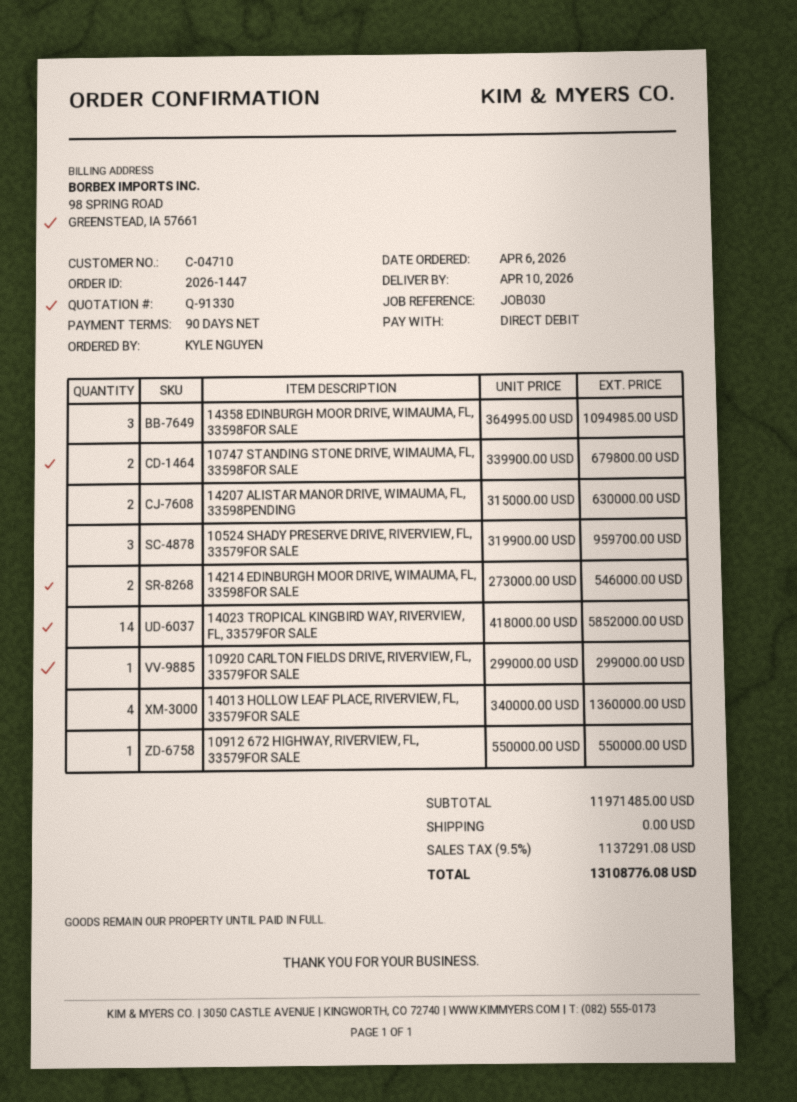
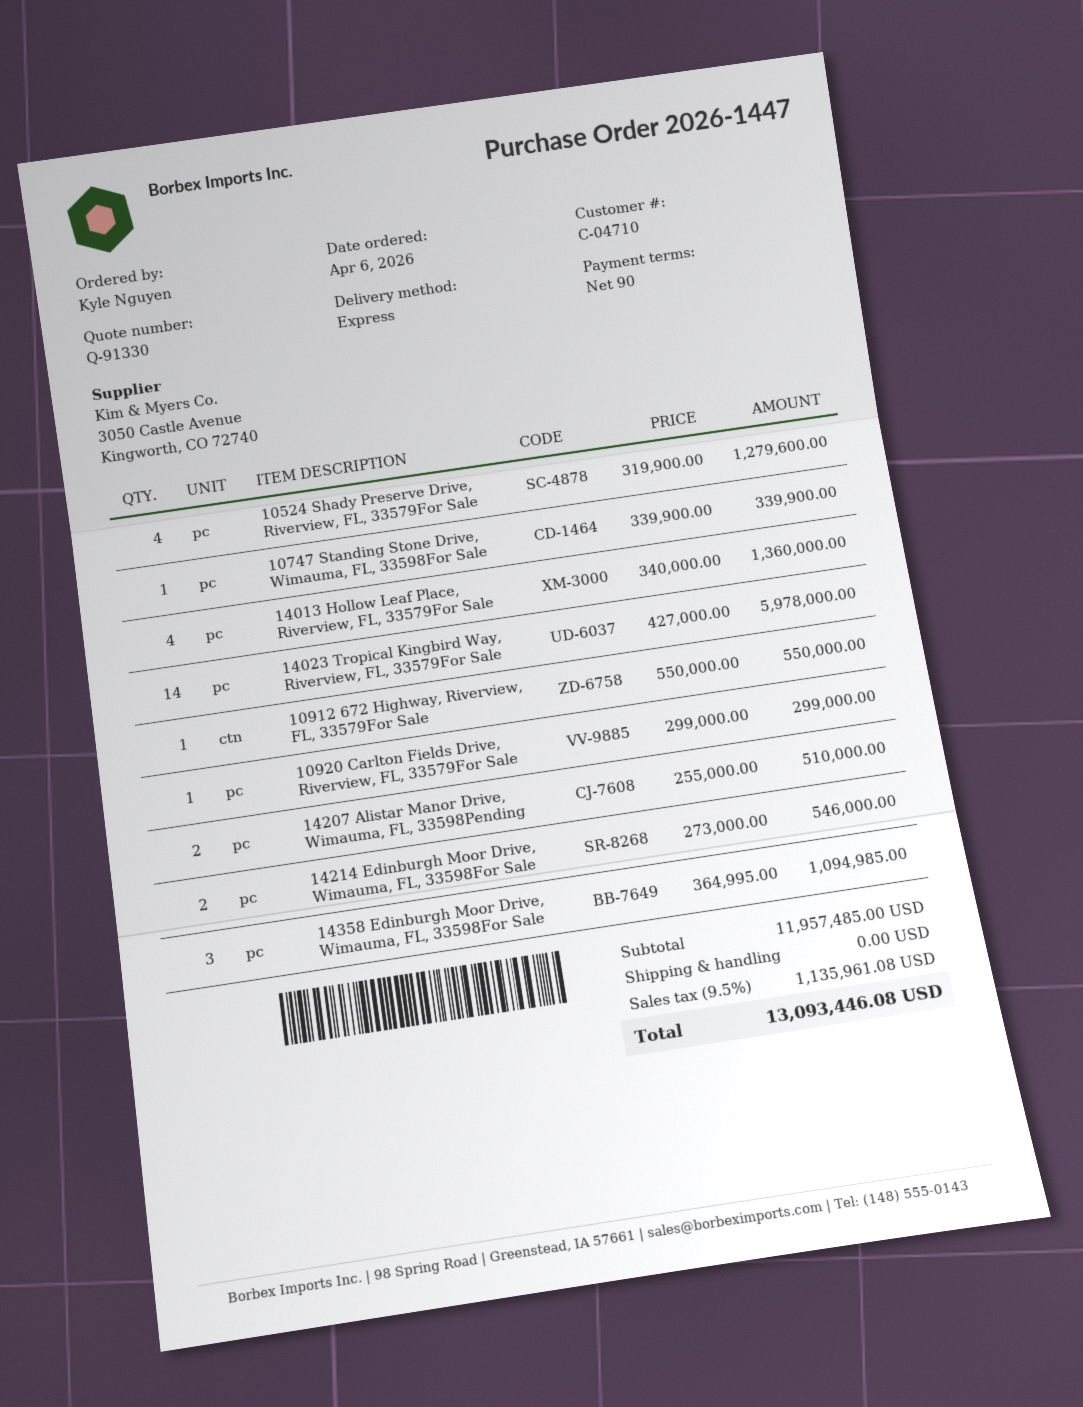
10747 STANDING STONE DRIVE, WIMAUMA, FL, 33598FOR SALE: 2 x 339900.00 = 679800.00 -> 1 x 339900.00 = 339900.00
14207 ALISTAR MANOR DRIVE, WIMAUMA, FL, 33598PENDING: 2 x 315000.00 = 630000.00 -> 2 x 255000.00 = 510000.00
10524 SHADY PRESERVE DRIVE, RIVERVIEW, FL, 33579FOR SALE: 3 x 319900.00 = 959700.00 -> 4 x 319900.00 = 1279600.00
14023 TROPICAL KINGBIRD WAY, RIVERVIEW, FL, 33579FOR SALE: 14 x 418000.00 = 5852000.00 -> 14 x 427000.00 = 5978000.00
subtotal: 11971485.00 -> 11957485.00
tax: 9.5% = 1137291.08 -> 9.5% = 1135961.08
total: 13108776.08 -> 13093446.08

